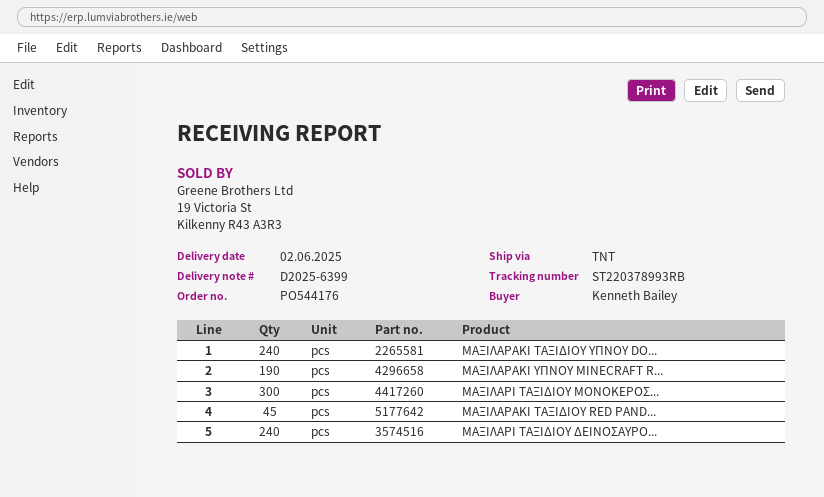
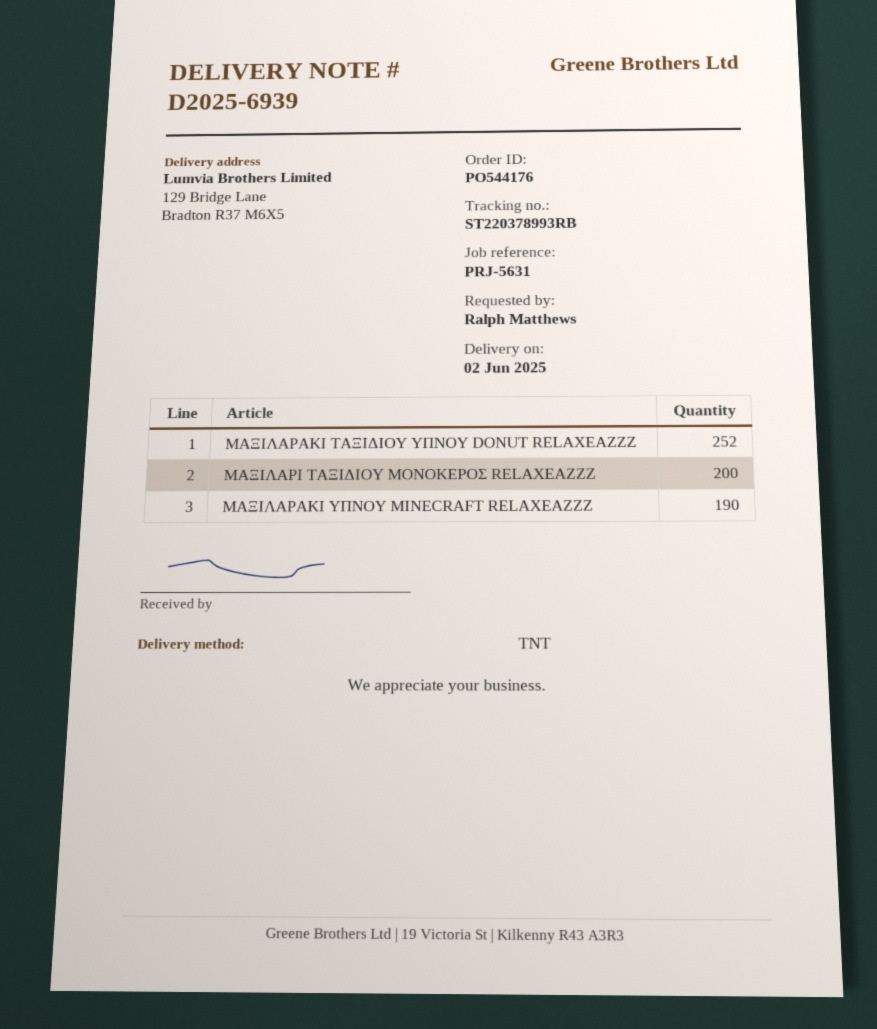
delivery note number: D2025-6399 -> D2025-6939
ordered by: Kenneth Bailey -> Ralph Matthews
ΜΑΞΙΛΑΡΑΚΙ ΤΑΞΙΔΙΟΥ ΥΠΝΟΥ DO...: 240 -> 252
ΜΑΞΙΛΑΡΙ ΤΑΞΙΔΙΟΥ ΜΟΝΟΚΕΡΟΣ...: 300 -> 200
ΜΑΞΙΛΑΡΑΚΙ ΤΑΞΙΔΙΟΥ RED PAND...: 45 -> none
ΜΑΞΙΛΑΡΙ ΤΑΞΙΔΙΟΥ ΔΕΙΝΟΣΑΥΡΟ...: 240 -> none

